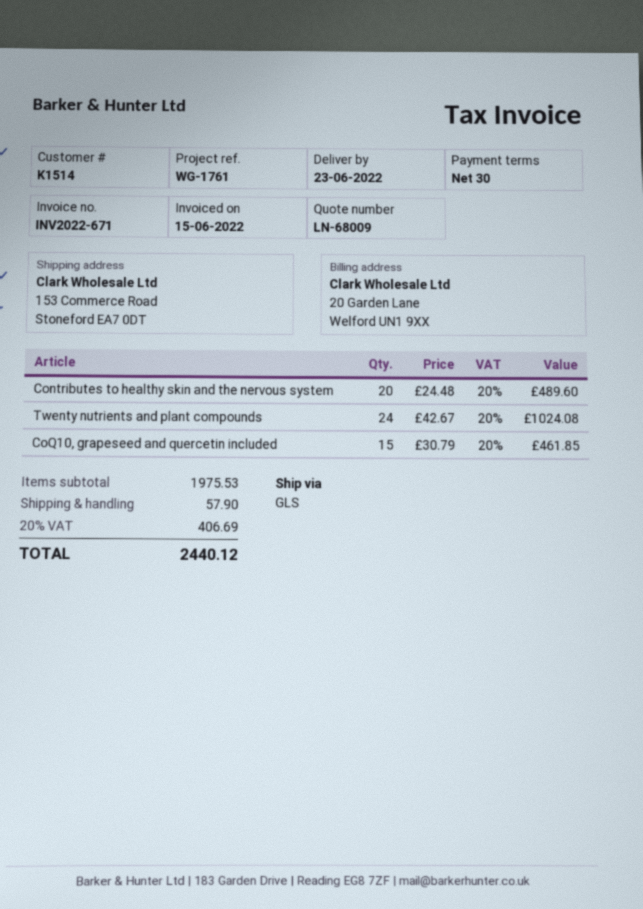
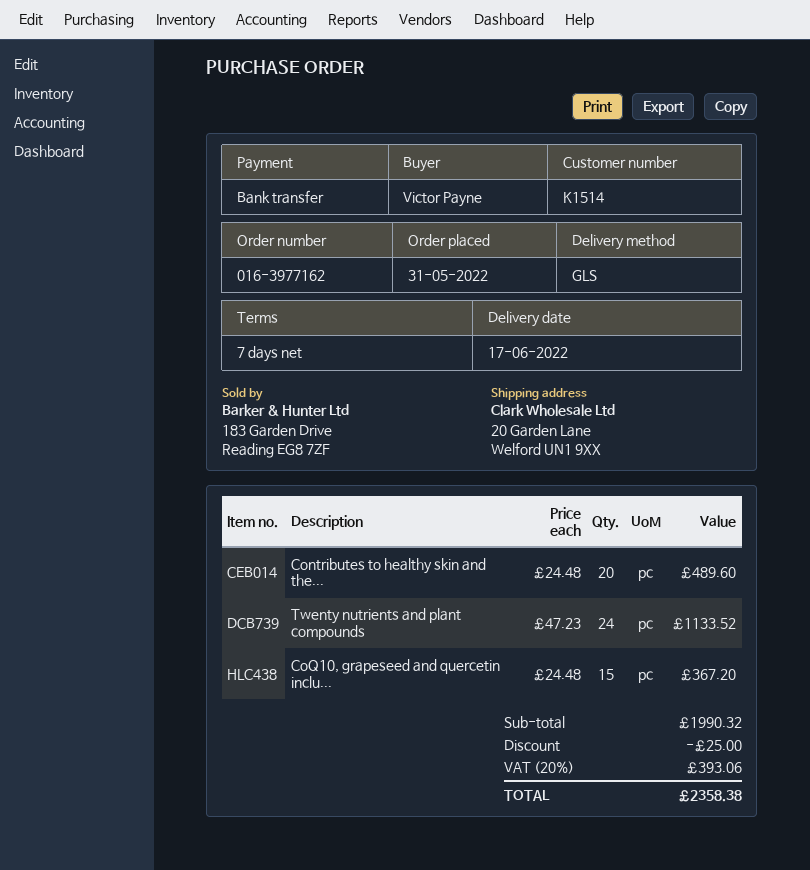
delivery date: 2022-06-23 -> 2022-06-17
payment terms: 30 days -> 7 days
ship to: 153 Commerce Road, Stoneford EA7 0DT -> 20 Garden Lane, Welford UN1 9XX
Twenty nutrients and plant compounds: 24 x 42.67 = 1024.08 -> 24 x 47.23 = 1133.52
CoQ10, grapeseed and quercetin included: 15 x 30.79 = 461.85 -> 15 x 24.48 = 367.20
subtotal: 1975.53 -> 1990.32
discount: none -> 25.00
shipping: 57.90 -> none
tax: 20% = 406.69 -> 20% = 393.06
total: 2440.12 -> 2358.38

